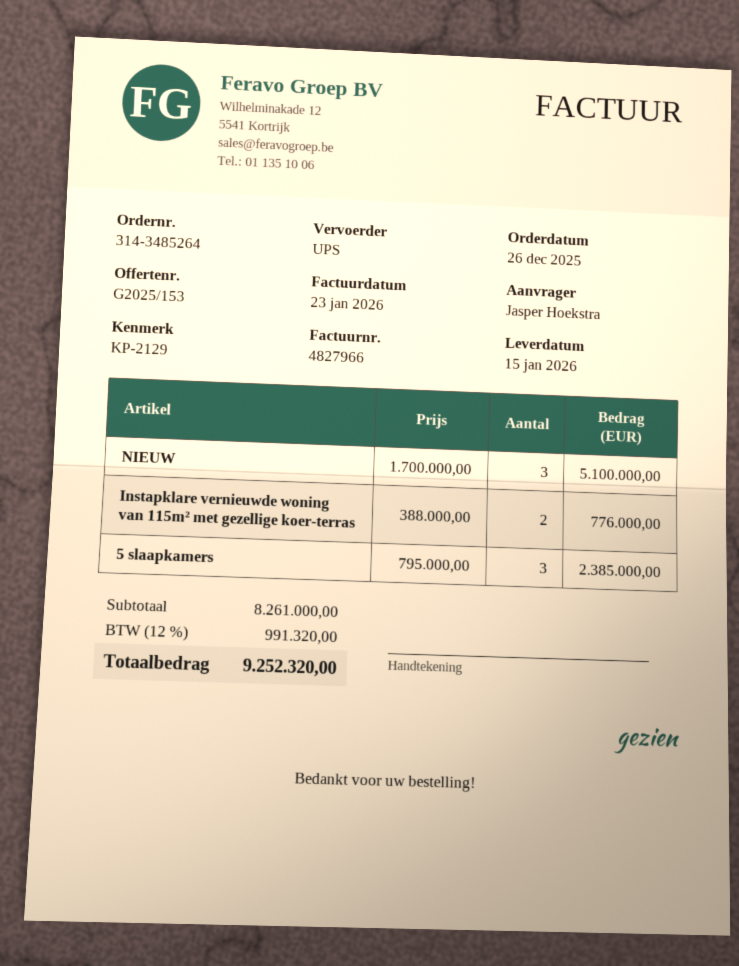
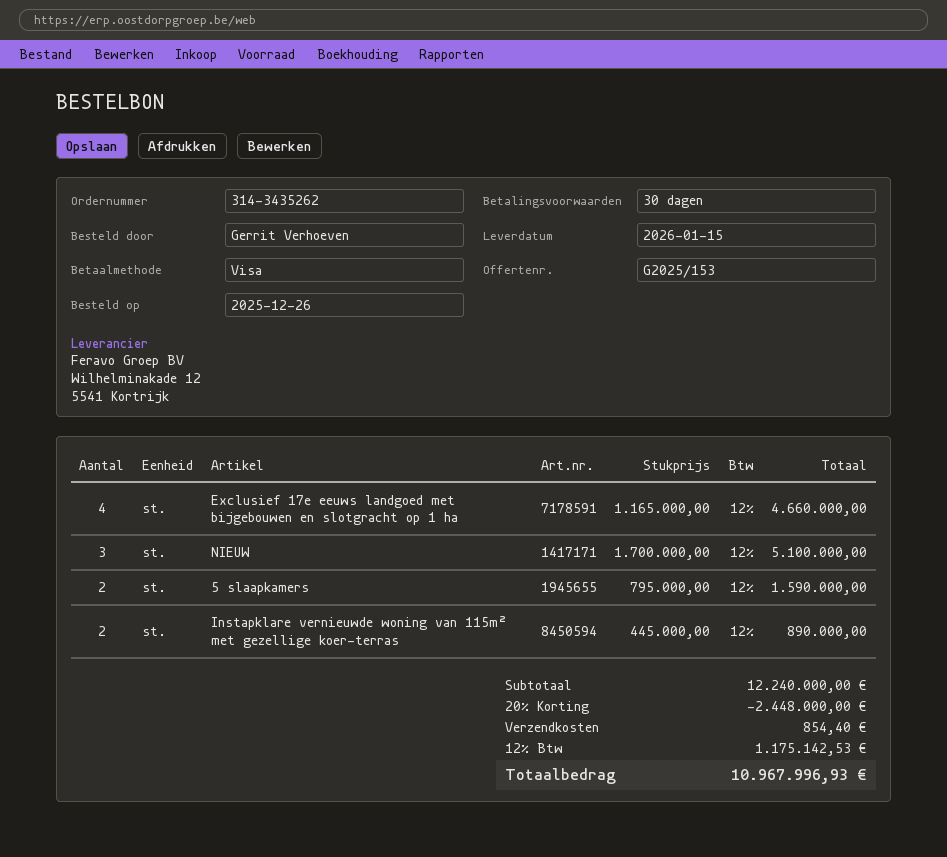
order number: 314-3485264 -> 314-3435262
ordered by: Jasper Hoekstra -> Gerrit Verhoeven
Instapklare vernieuwde woning van 115m² met gezellige koer-terras: 2 x 388000.00 = 776000.00 -> 2 x 445000.00 = 890000.00
5 slaapkamers: 3 x 795000.00 = 2385000.00 -> 2 x 795000.00 = 1590000.00
Exclusief 17e eeuws landgoed met bijgebouwen en slotgracht op 1 ha: none -> 4 x 1165000.00 = 4660000.00
subtotal: 8261000.00 -> 12240000.00
discount: none -> 20% = 2448000.00
shipping: none -> 854.40
tax: 12% = 991320.00 -> 12% = 1175142.53
total: 9252320.00 -> 10967996.93

